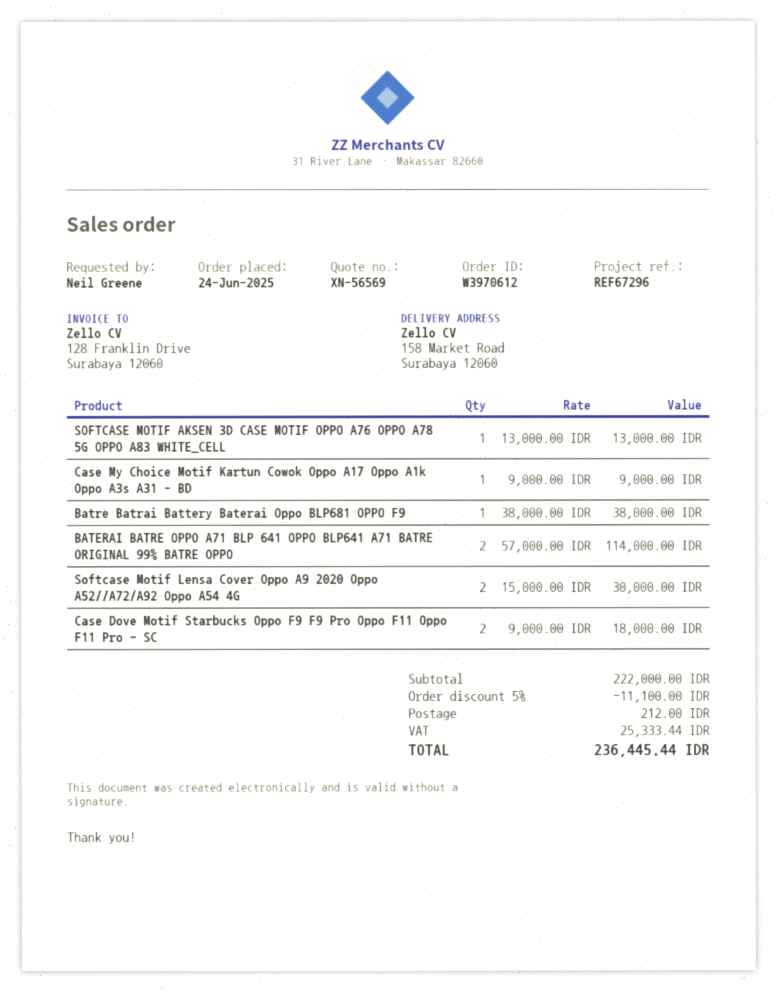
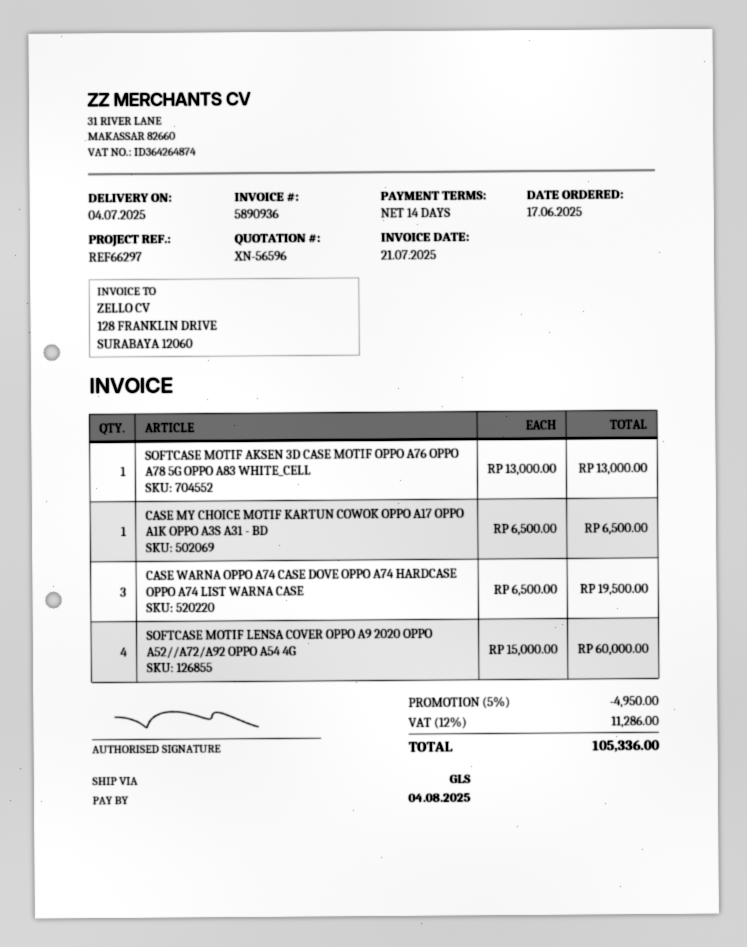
quote number: XN-56569 -> XN-56596
order date: 2025-06-24 -> 2025-06-17
reference: REF67296 -> REF66297
Case My Choice Motif Kartun Cowok Oppo A17 Oppo A1k Oppo A3s A31 - BD: 1 x 9000.00 = 9000.00 -> 1 x 6500.00 = 6500.00
Batre Batrai Battery Baterai Oppo BLP681 OPPO F9: 1 x 38000.00 = 38000.00 -> none
BATERAI BATRE OPPO A71 BLP 641 OPPO BLP641 A71 BATRE ORIGINAL 99% BATRE OPPO: 2 x 57000.00 = 114000.00 -> none
Softcase Motif Lensa Cover Oppo A9 2020 Oppo A52//A72/A92 Oppo A54 4G: 2 x 15000.00 = 30000.00 -> 4 x 15000.00 = 60000.00
Case Dove Motif Starbucks Oppo F9 F9 Pro Oppo F11 Oppo F11 Pro - SC: 2 x 9000.00 = 18000.00 -> none
CASE WARNA OPPO A74 CASE DOVE OPPO A74 HARDCASE OPPO A74 LIST WARNA CASE: none -> 3 x 6500.00 = 19500.00
discount: 5% = 11100.00 -> 5% = 4950.00
shipping: 212.00 -> none
tax: 25333.44 -> 11286.00
total: 236445.44 -> 105336.00

